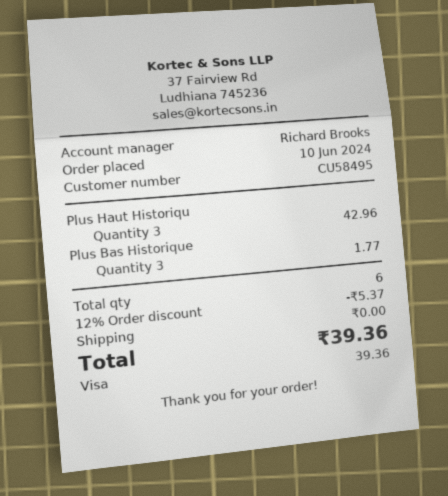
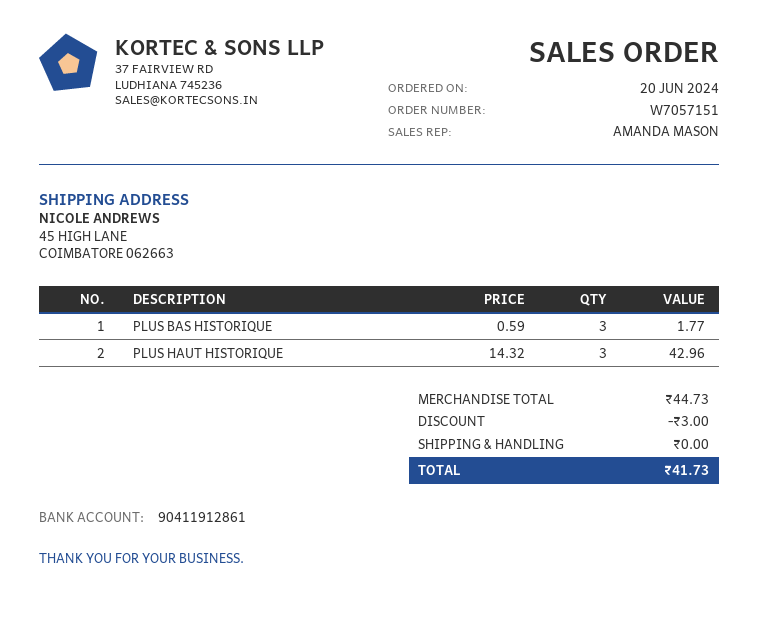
order date: 2024-06-10 -> 2024-06-20
sales rep: Richard Brooks -> AMANDA MASON
discount: 5.37 -> 3.00
total: 39.36 -> 41.73

